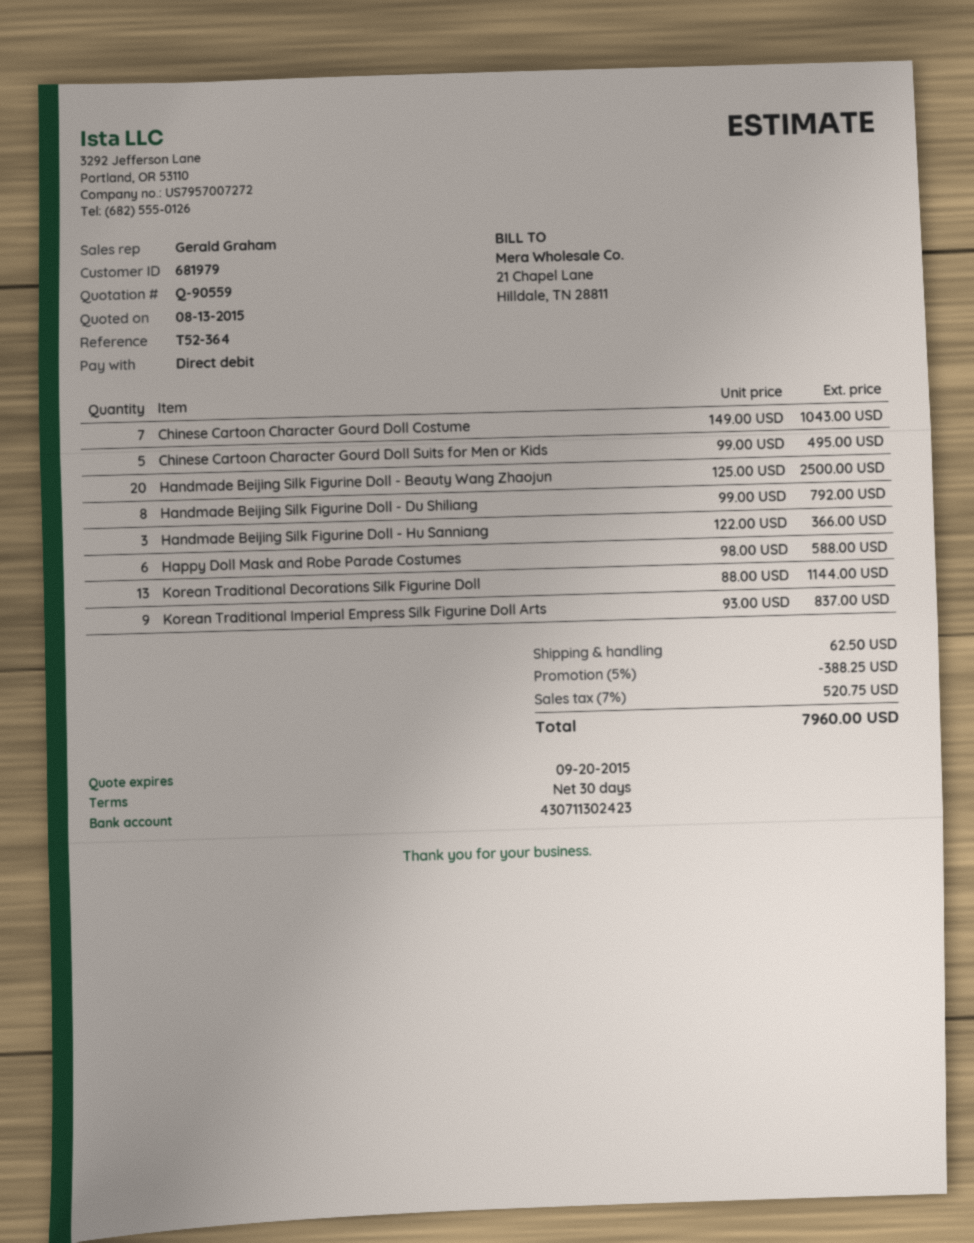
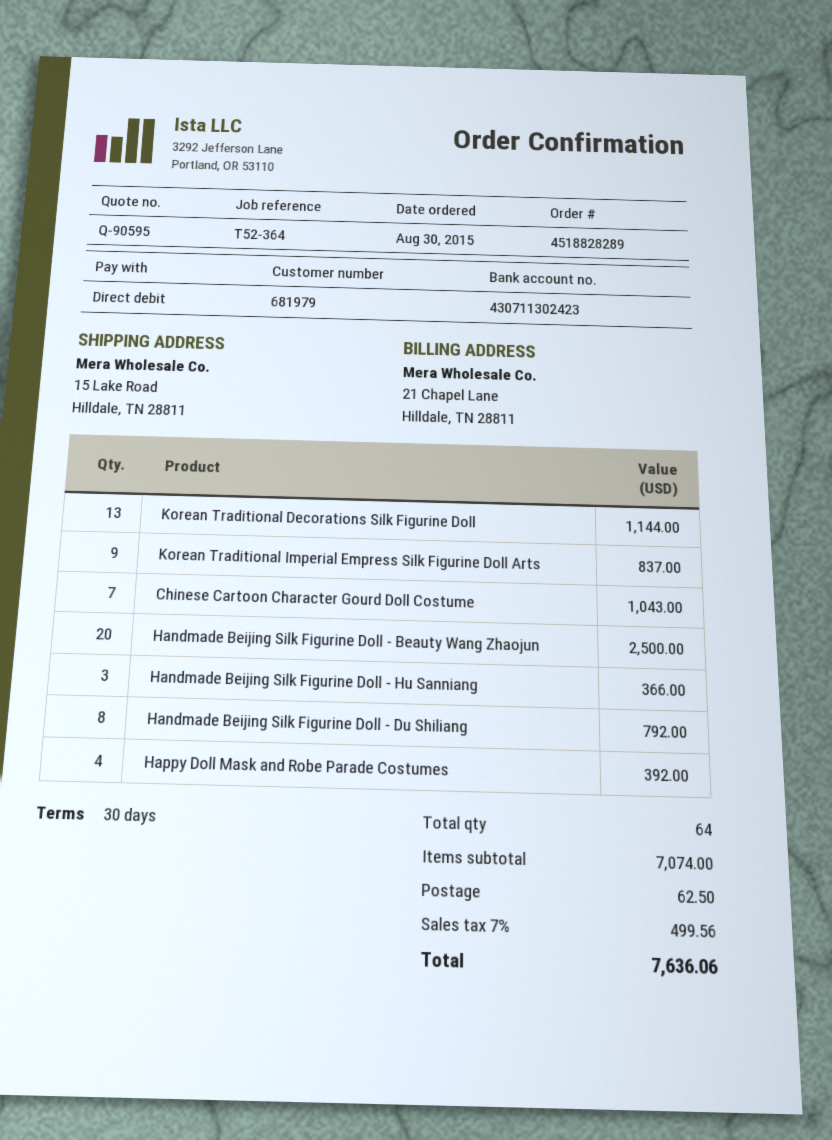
quote number: Q-90559 -> Q-90595
Chinese Cartoon Character Gourd Doll Suits for Men or Kids: 5 for 495.00 -> none
Happy Doll Mask and Robe Parade Costumes: 6 for 588.00 -> 4 for 392.00
discount: 5% = 388.25 -> none
tax: 7% = 520.75 -> 7% = 499.56
total: 7960.00 -> 7636.06

